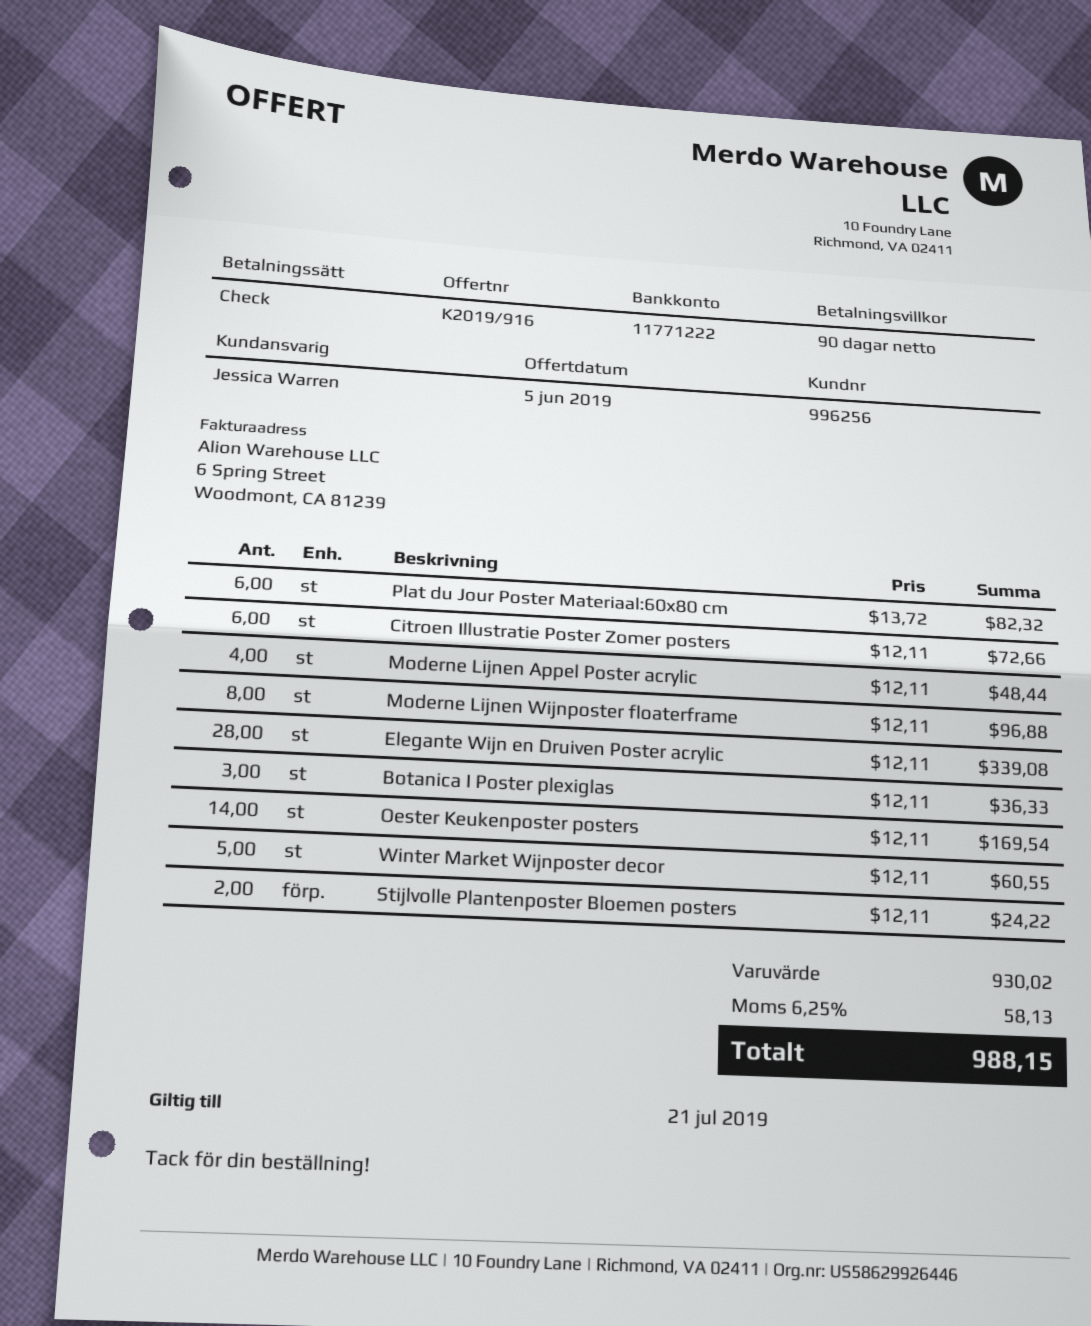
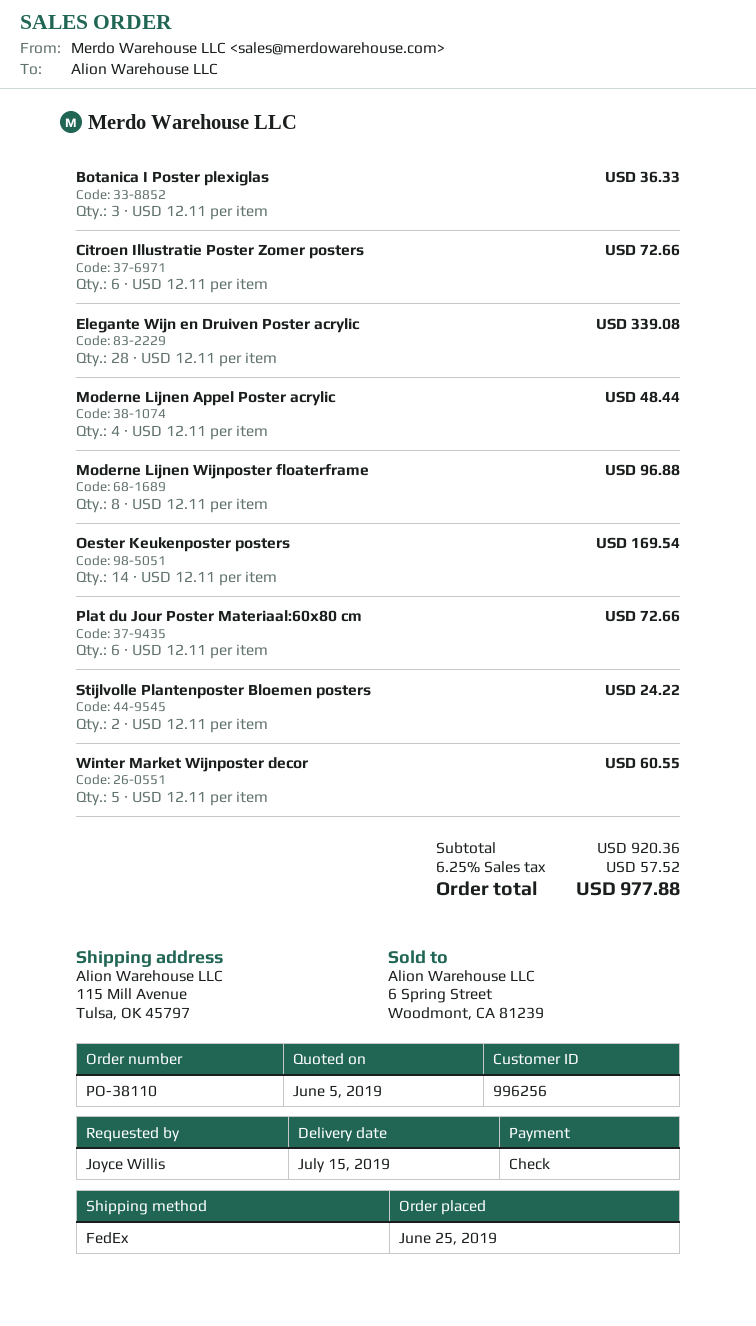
Plat du Jour Poster Materiaal:60x80 cm: 6 x 13.72 = 82.32 -> 6 x 12.11 = 72.66
subtotal: 930.02 -> 920.36
tax: 6.25% = 58.13 -> 6.25% = 57.52
total: 988.15 -> 977.88

